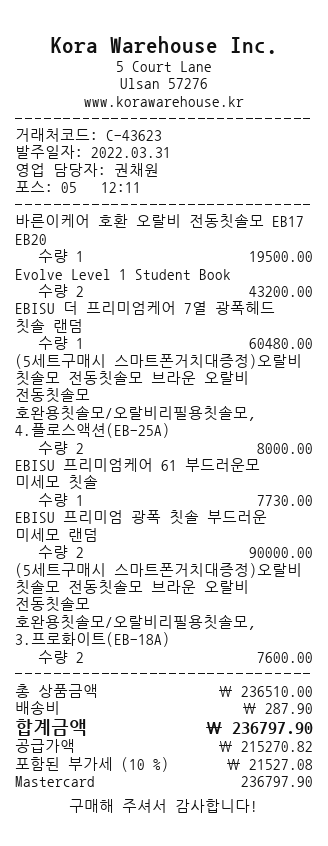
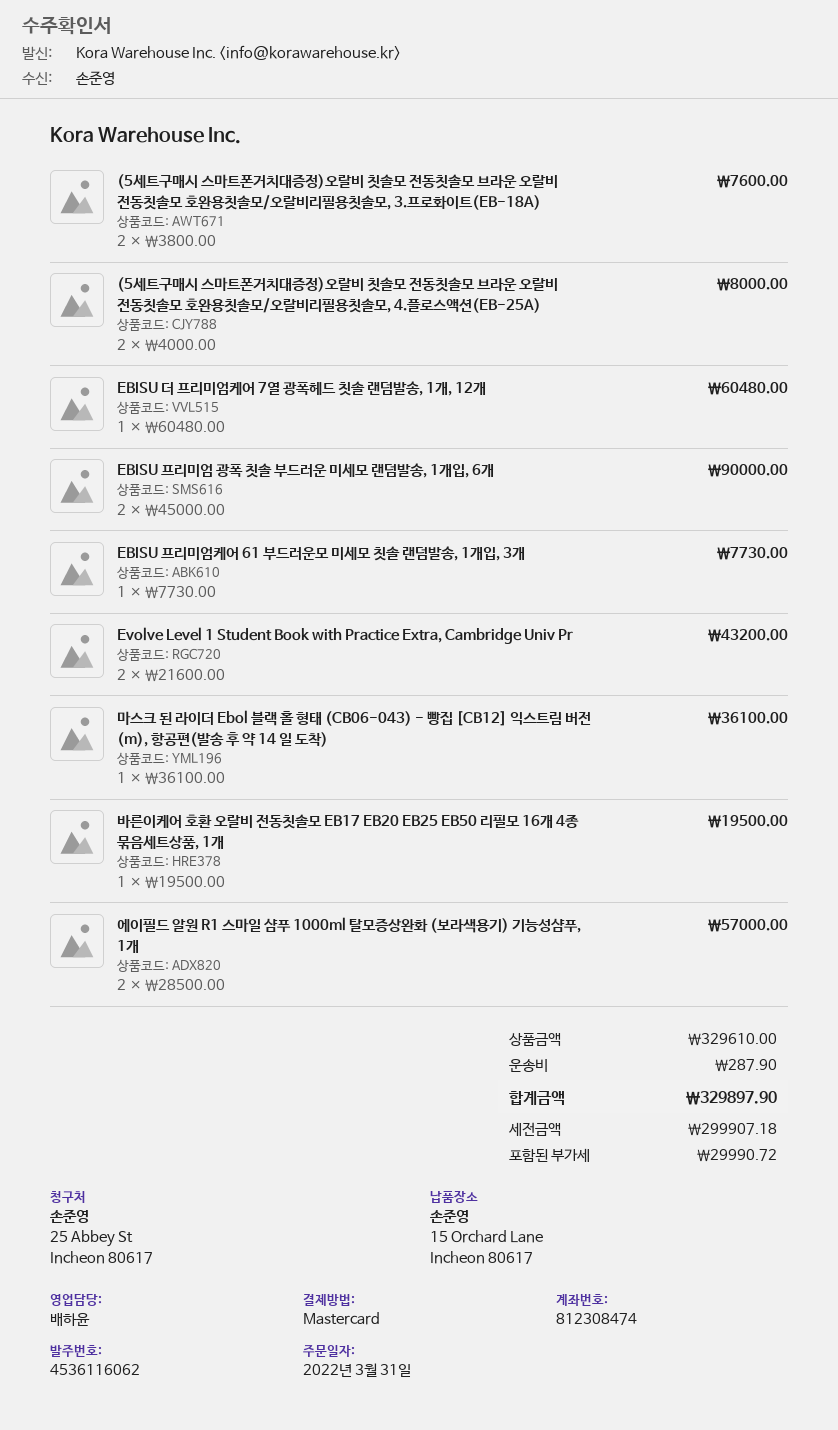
sales rep: 권채원 -> 배하윤
마스크 된 라이더 Ebol 블랙 홀 형태 (CB06-043) - 빵집 [CB12] 익스트림 버전 (m), 항공편(발송 후 약 14 일 도착): none -> 1 for 36100.00
에이필드 알원 R1 스마일 샴푸 1000ml 탈모증상완화 (보라색용기) 기능성샴푸, 1개: none -> 2 for 57000.00
subtotal: 236510.00 -> 329610.00
net: 215270.82 -> 299907.18
tax: 21527.08 -> 29990.72
total: 236797.90 -> 329897.90

